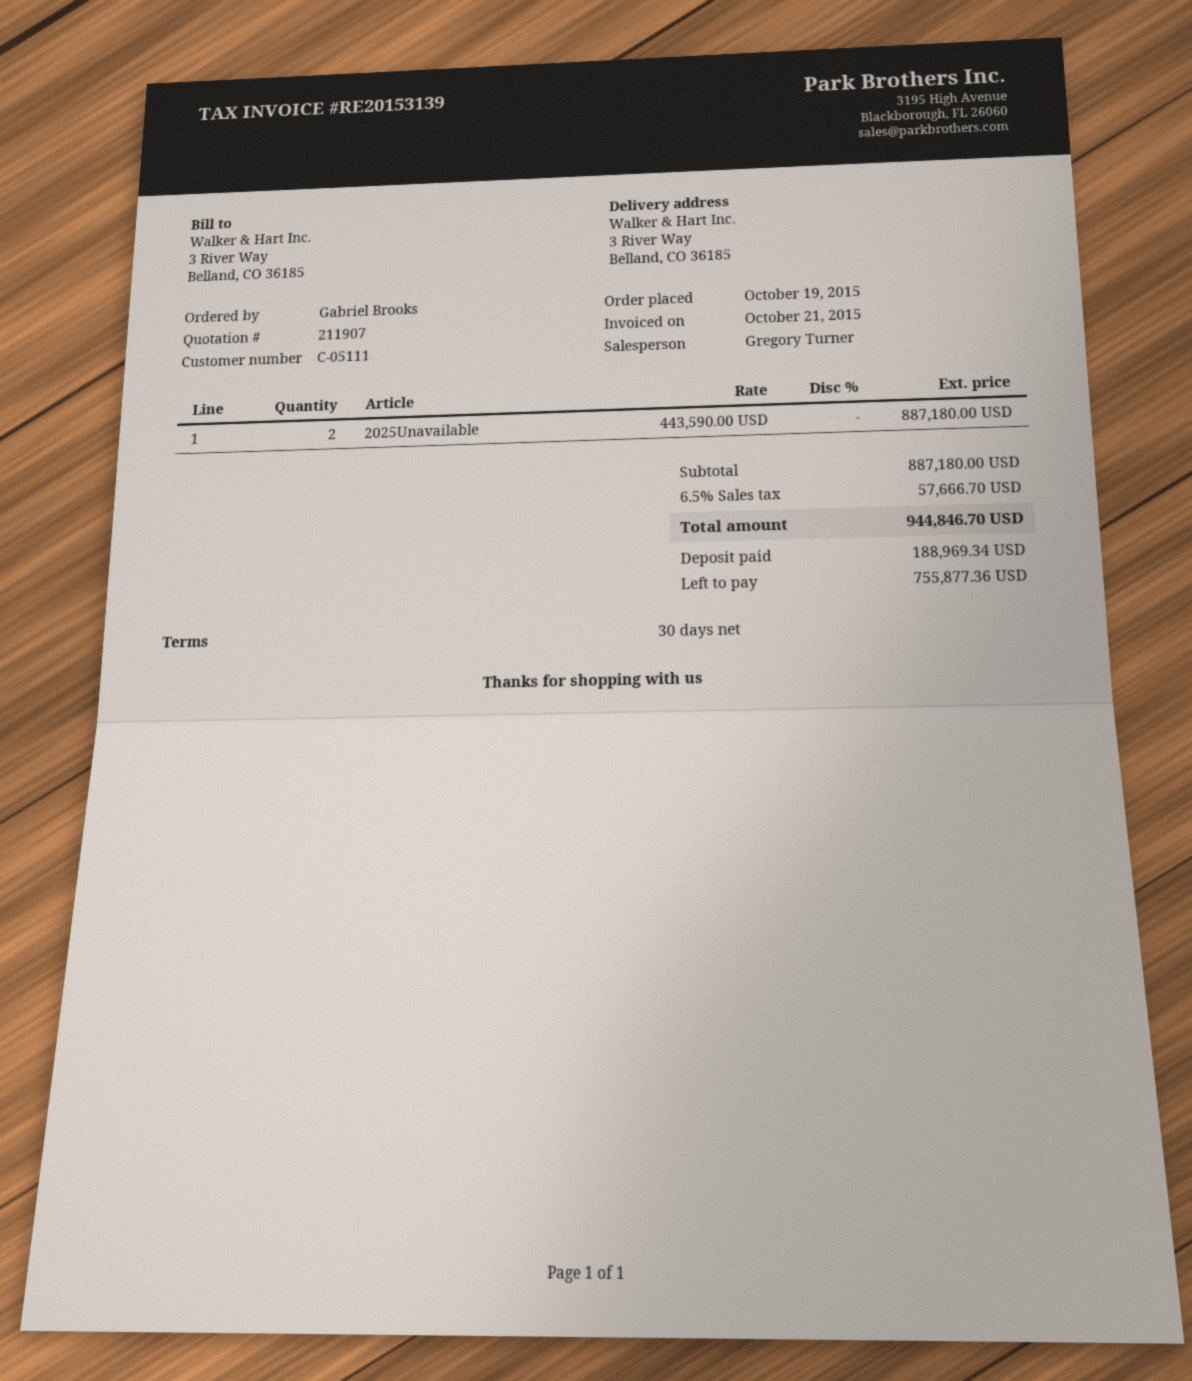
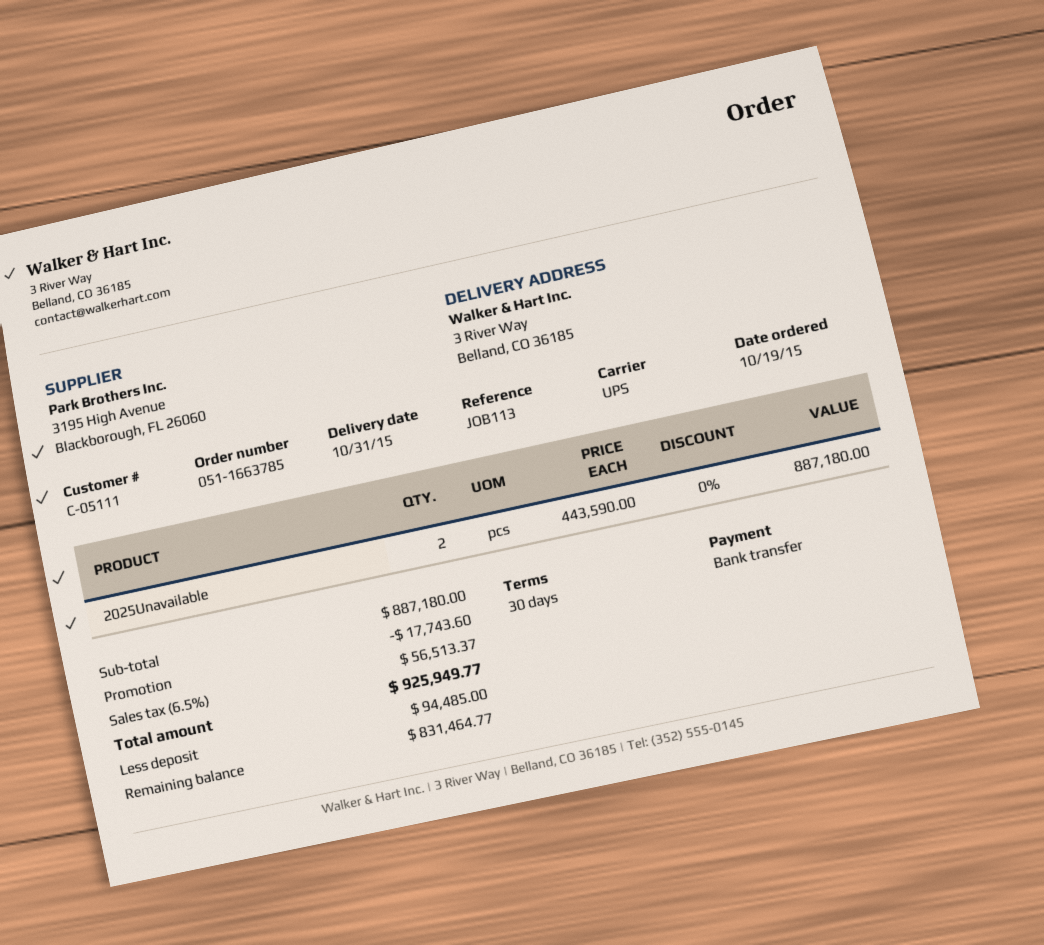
discount: none -> 17743.60
tax: 6.5% = 57666.70 -> 6.5% = 56513.37
total: 944846.70 -> 925949.77
deposit: 188969.34 -> 94485.00
balance: 755877.36 -> 831464.77

